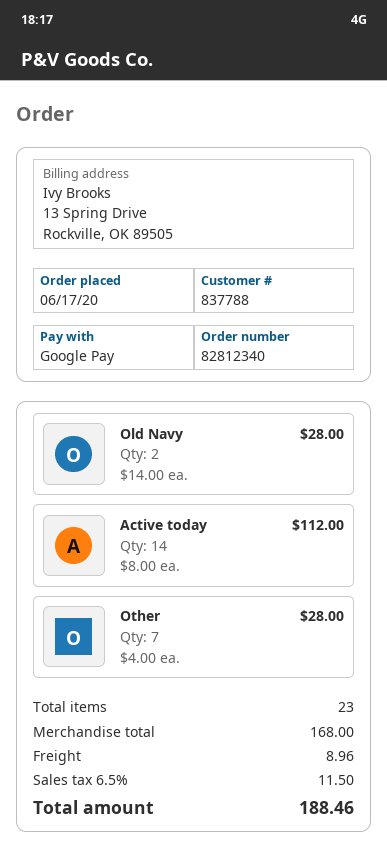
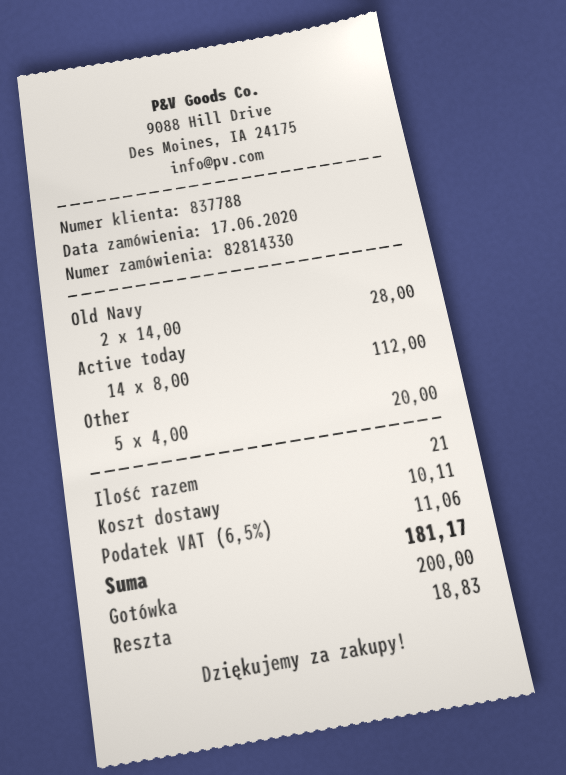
order number: 82812340 -> 82814330
payment method: Google Pay -> cash
Other: 7 x 4.00 = 28.00 -> 5 x 4.00 = 20.00
total quantity: 23 -> 21
shipping: 8.96 -> 10.11
tax: 6.5% = 11.50 -> 6.5% = 11.06
total: 188.46 -> 181.17

